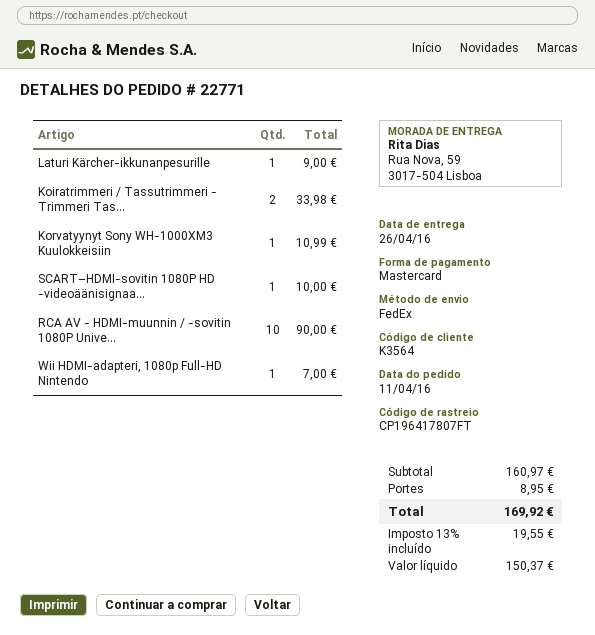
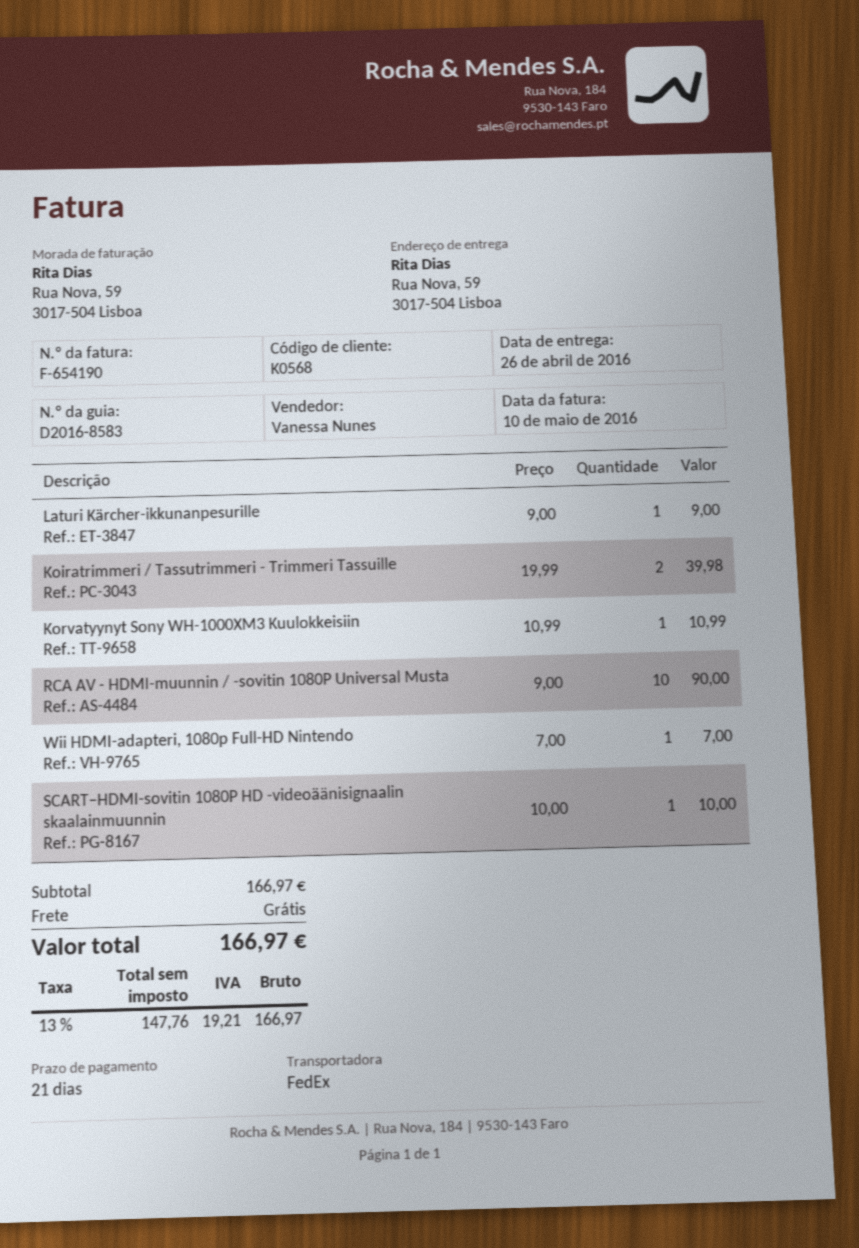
customer number: K3564 -> K0568
Koiratrimmeri / Tassutrimmeri - Trimmeri Tas...: 2 for 33.98 -> 2 for 39.98
subtotal: 160.97 -> 166.97
shipping: 8.95 -> 0.00
net: 150.37 -> 147.76
tax: 13% = 19.55 -> 13% = 19.21
total: 169.92 -> 166.97

